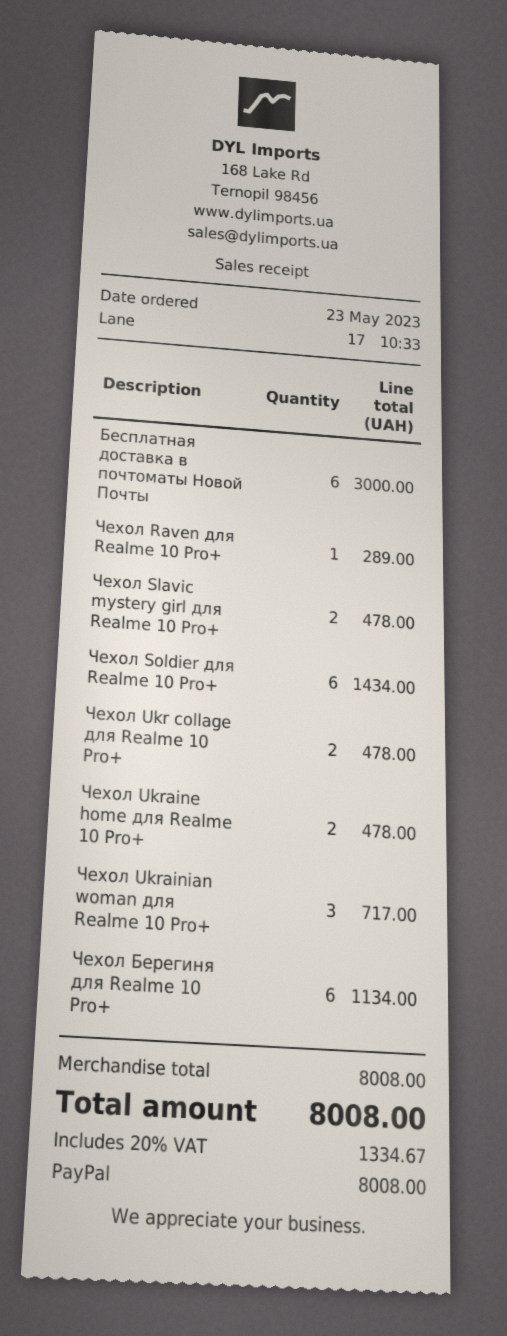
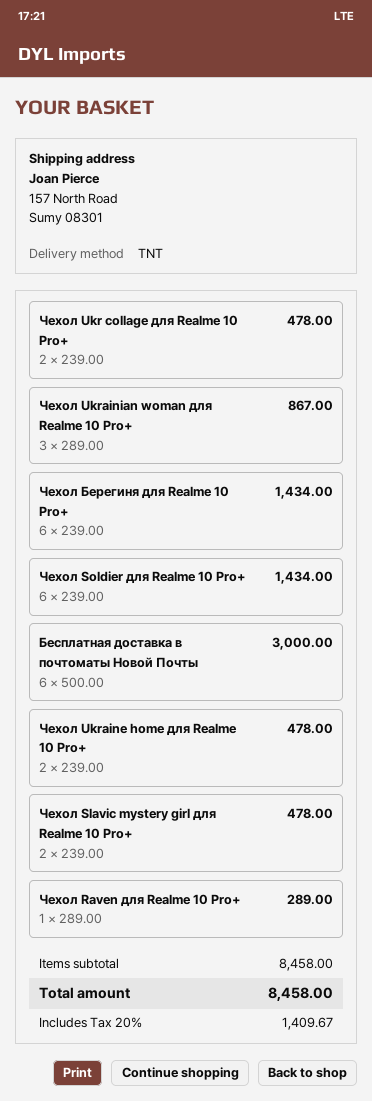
Чехол Ukrainian woman для Realme 10 Pro+: 3 for 717.00 -> 3 for 867.00
Чехол Берегиня для Realme 10 Pro+: 6 for 1134.00 -> 6 for 1434.00
subtotal: 8008.00 -> 8458.00
tax: 20% = 1334.67 -> 20% = 1409.67
total: 8008.00 -> 8458.00

